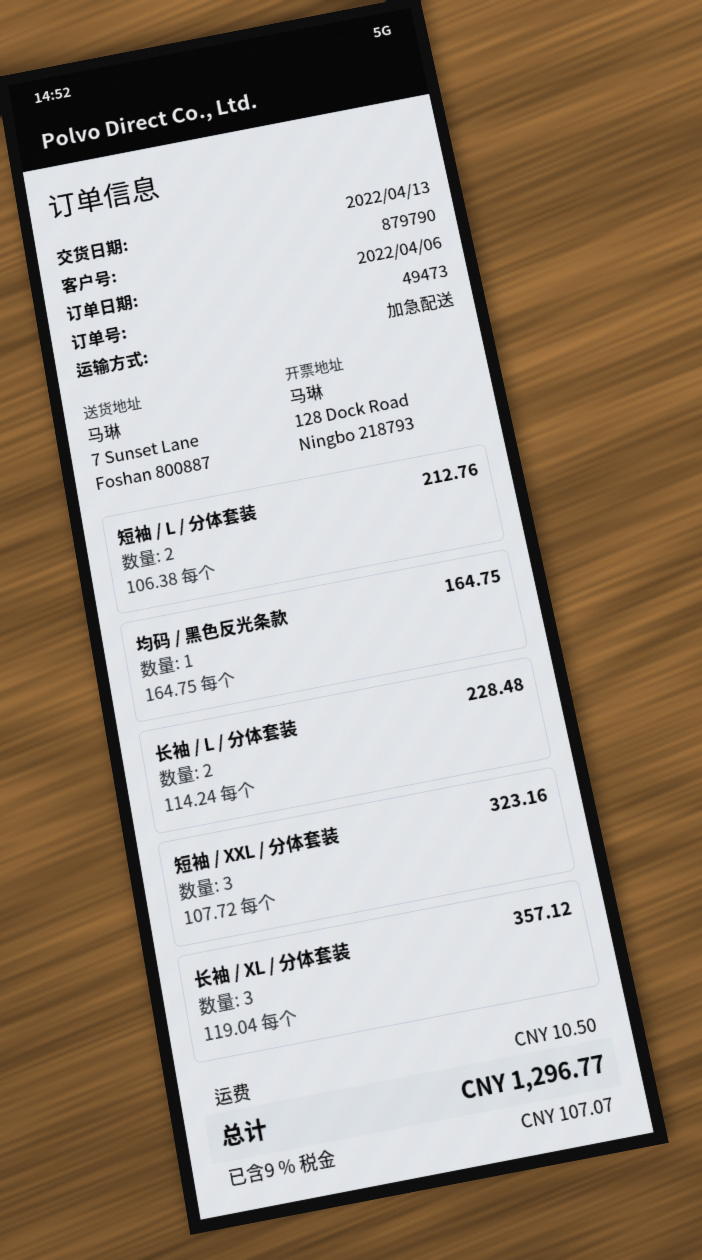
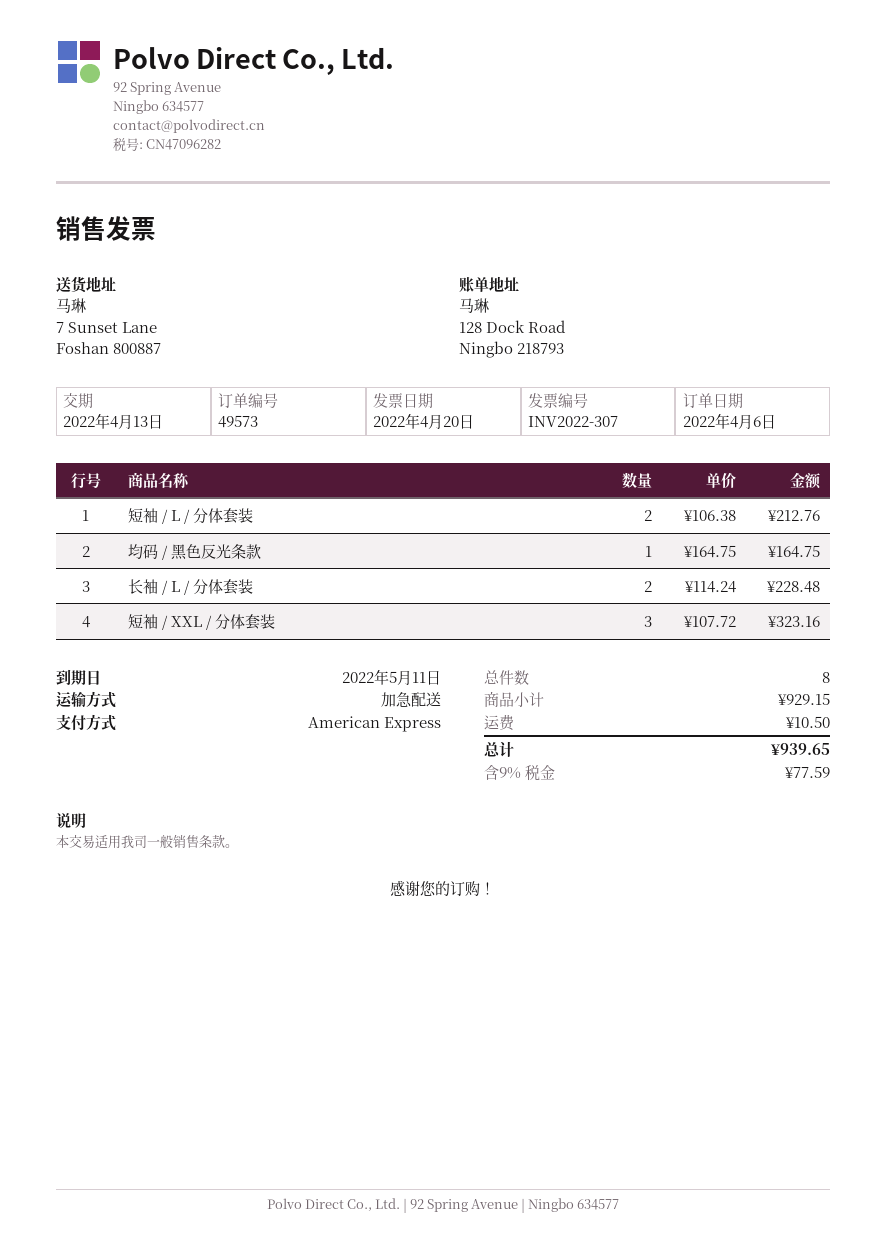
order number: 49473 -> 49573
长袖 / XL / 分体套装: 3 x 119.04 = 357.12 -> none
tax: 9% = 107.07 -> 9% = 77.59
total: 1296.77 -> 939.65

